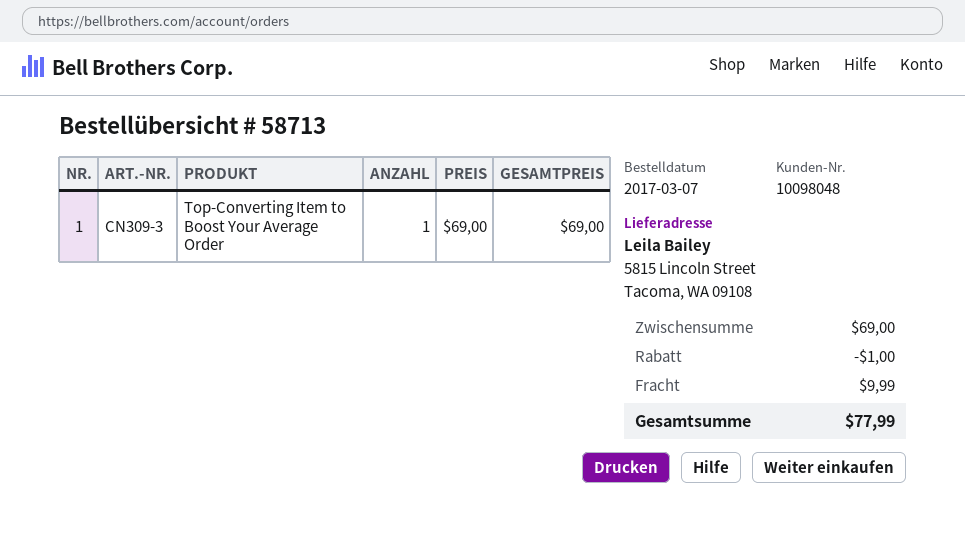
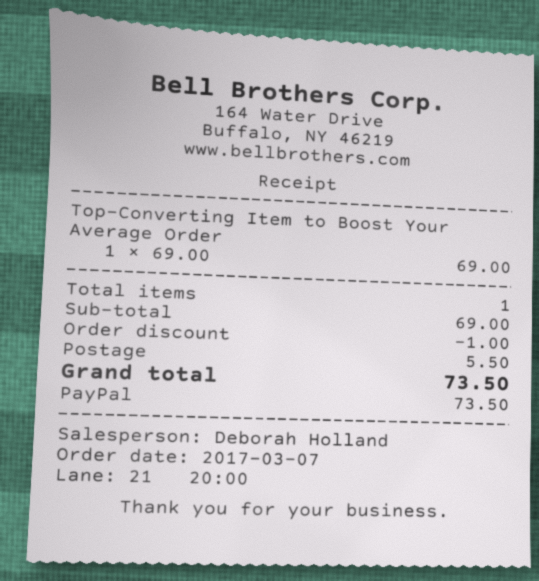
shipping: 9.99 -> 5.50
total: 77.99 -> 73.50

